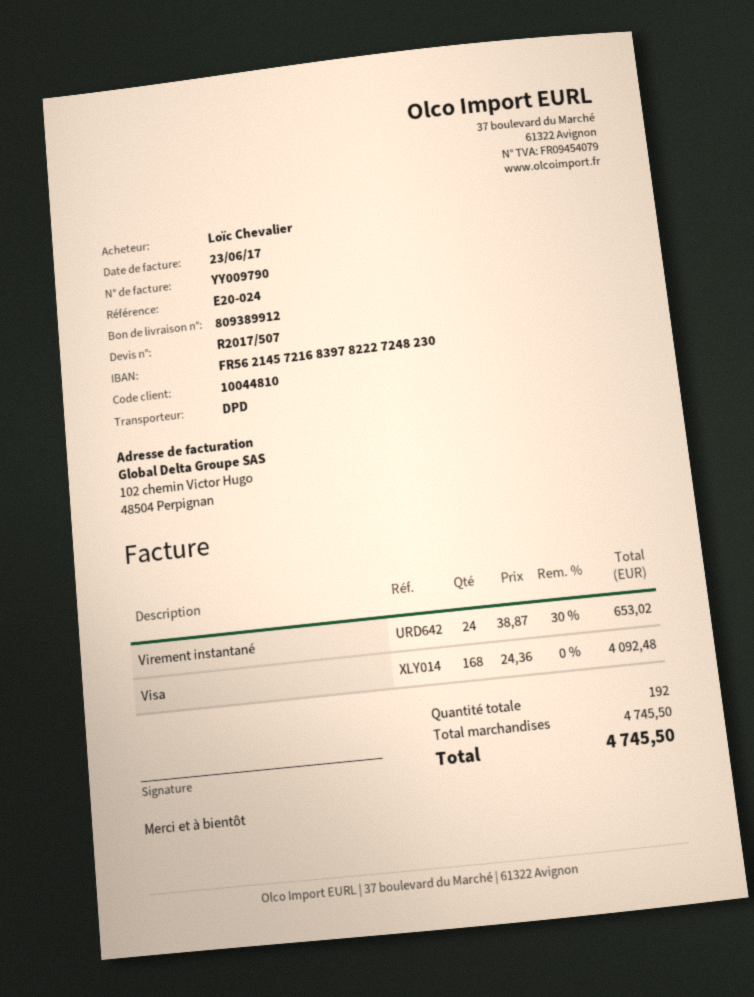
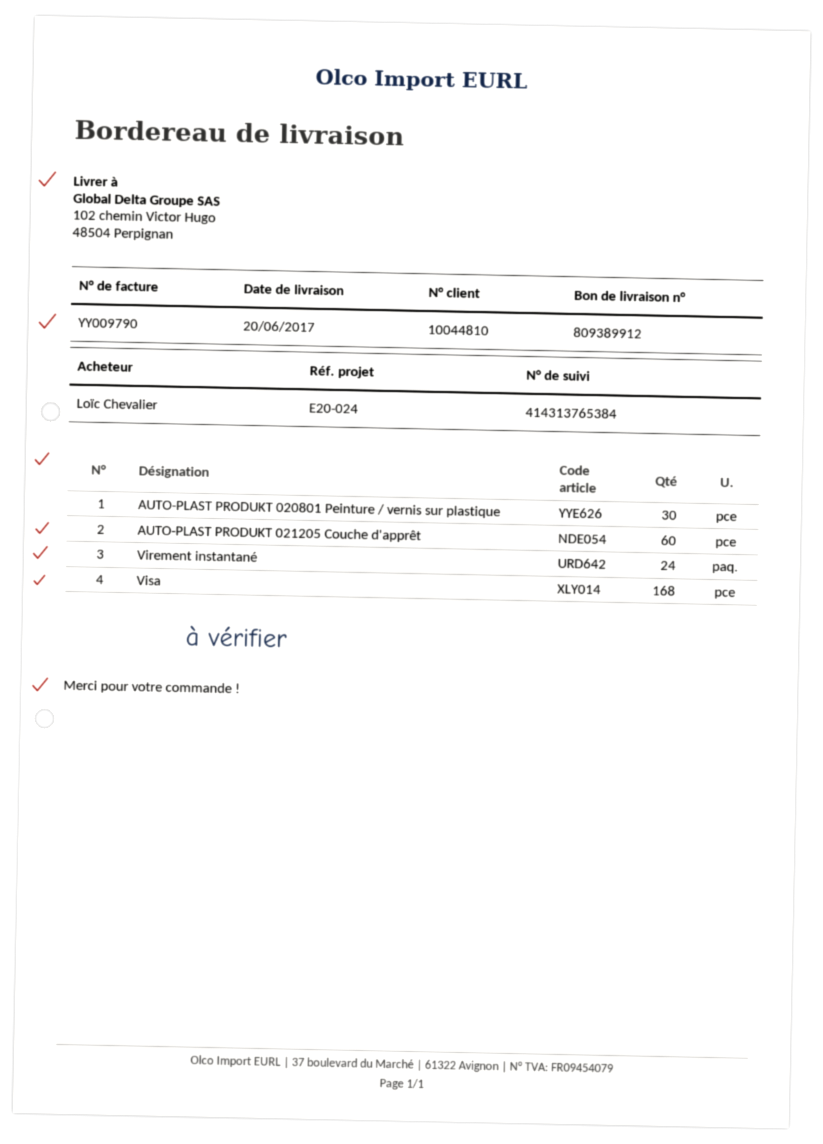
AUTO-PLAST PRODUKT 020801 Peinture / vernis sur plastique: none -> 30
AUTO-PLAST PRODUKT 021205 Couche d'apprêt: none -> 60

